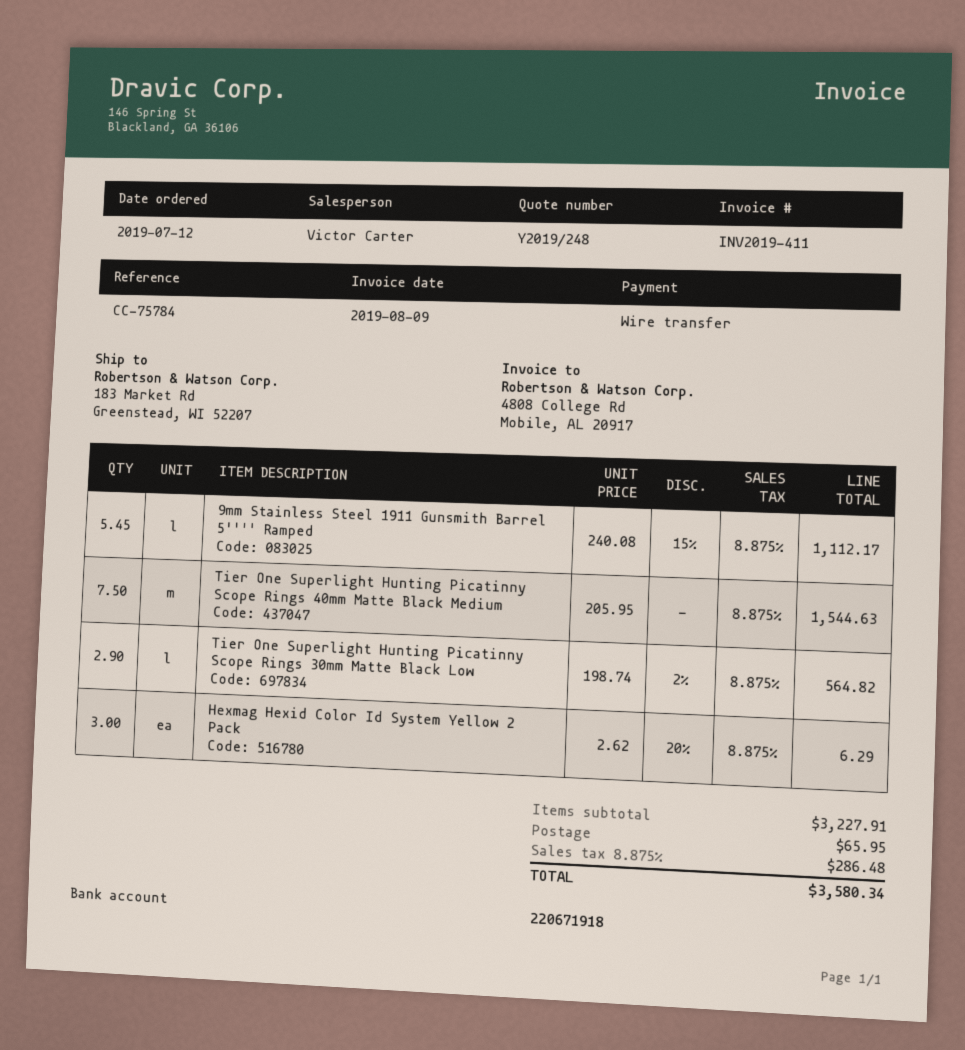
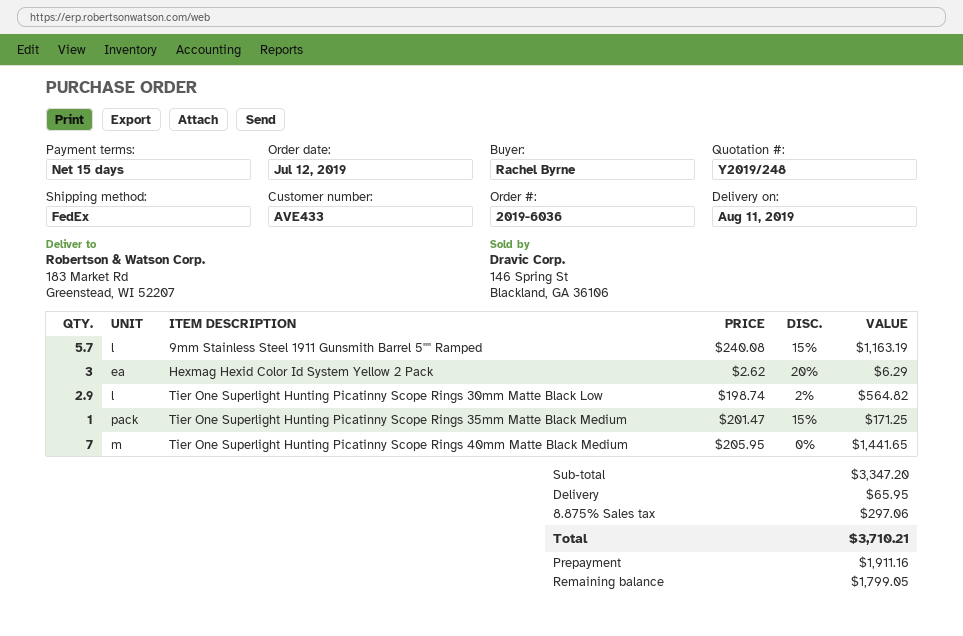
9mm Stainless Steel 1911 Gunsmith Barrel 5'''' Ramped: 5.45 x 240.08 - 15% = 1112.17 -> 5.7 x 240.08 - 15% = 1163.19
Tier One Superlight Hunting Picatinny Scope Rings 40mm Matte Black Medium: 7.5 x 205.95 = 1544.63 -> 7 x 205.95 = 1441.65
Tier One Superlight Hunting Picatinny Scope Rings 35mm Matte Black Medium: none -> 1 x 201.47 - 15% = 171.25
subtotal: 3227.91 -> 3347.20
tax: 8.875% = 286.48 -> 8.875% = 297.06
total: 3580.34 -> 3710.21

